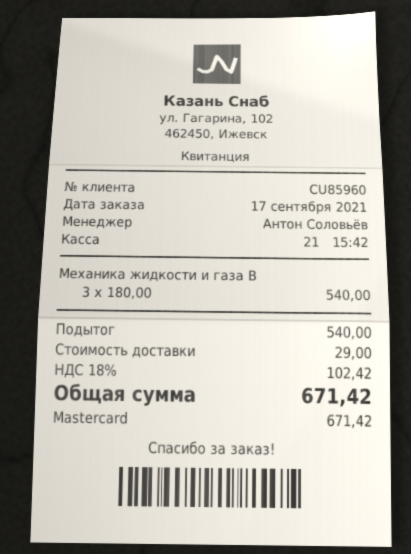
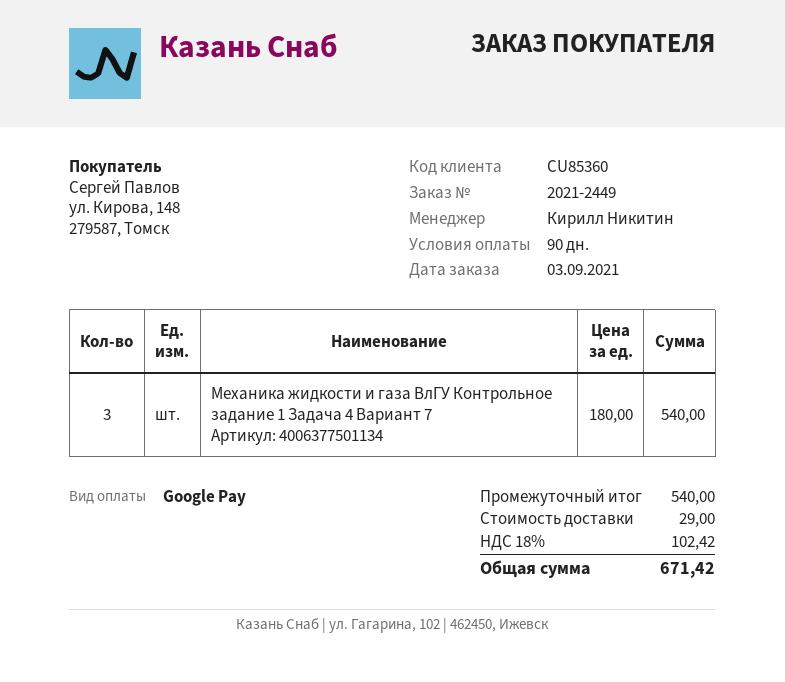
order date: 2021-09-17 -> 2021-09-03
customer number: CU85960 -> CU85360
sales rep: Антон Соловьёв -> Кирилл Никитин
payment method: Mastercard -> Google Pay

